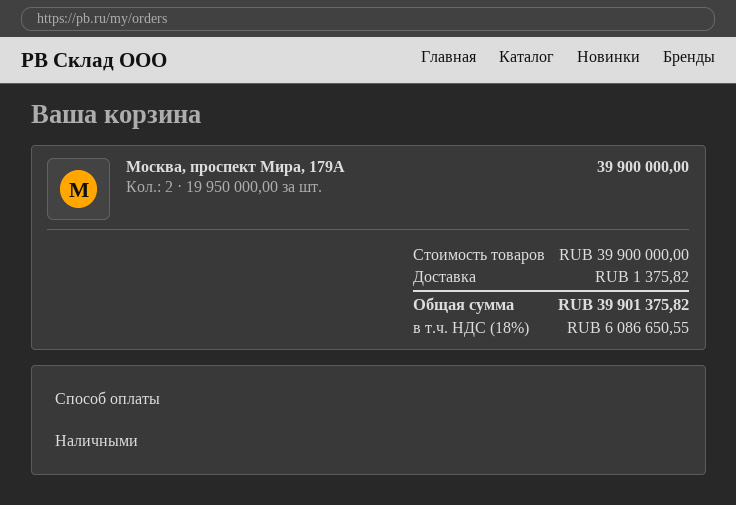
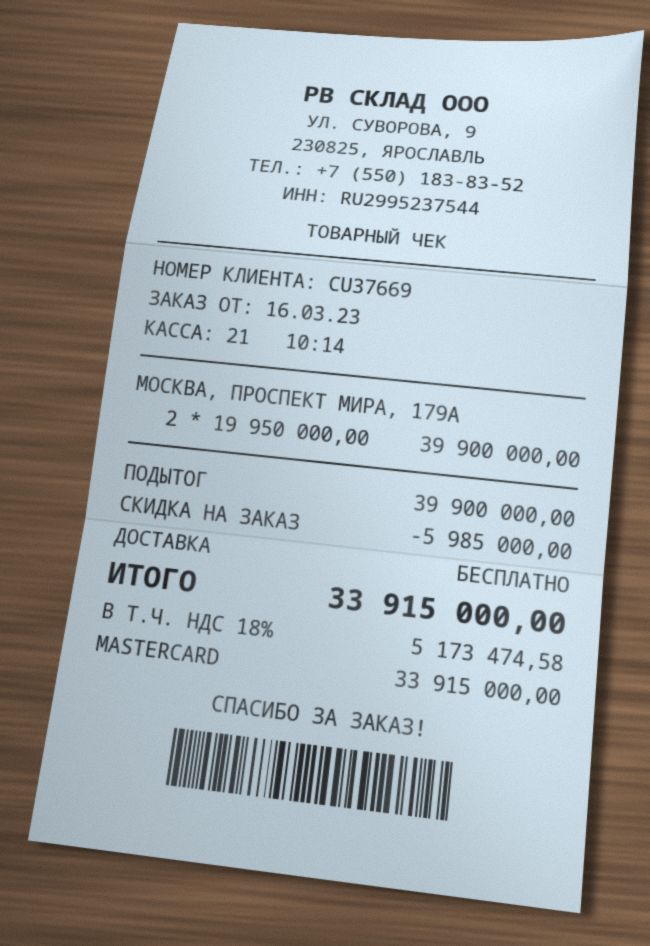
payment method: cash -> Mastercard
discount: none -> 5985000.00
shipping: 1375.82 -> 0.00
tax: 18% = 6086650.55 -> 18% = 5173474.58
total: 39901375.82 -> 33915000.00

